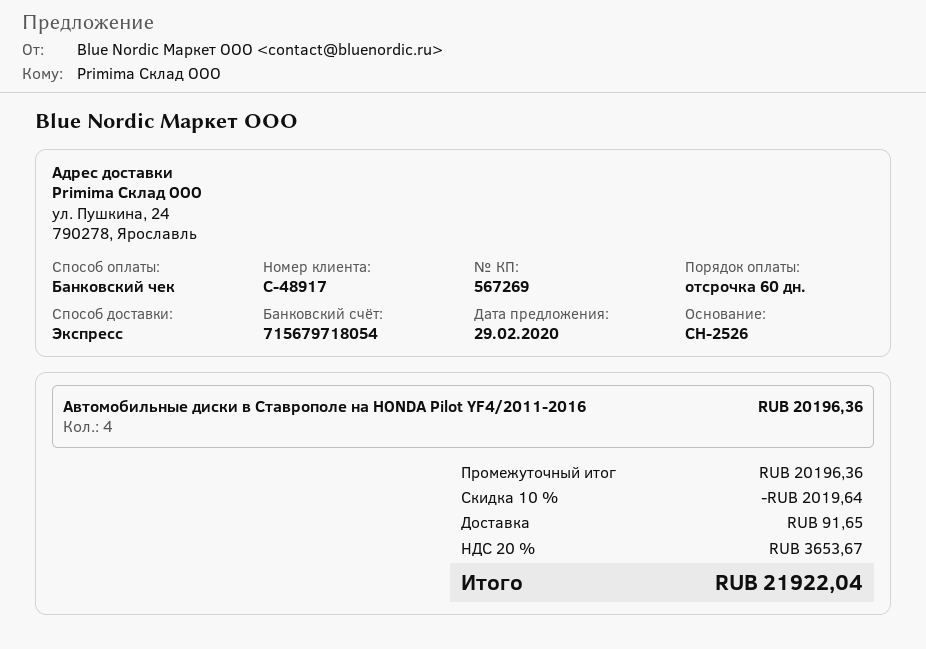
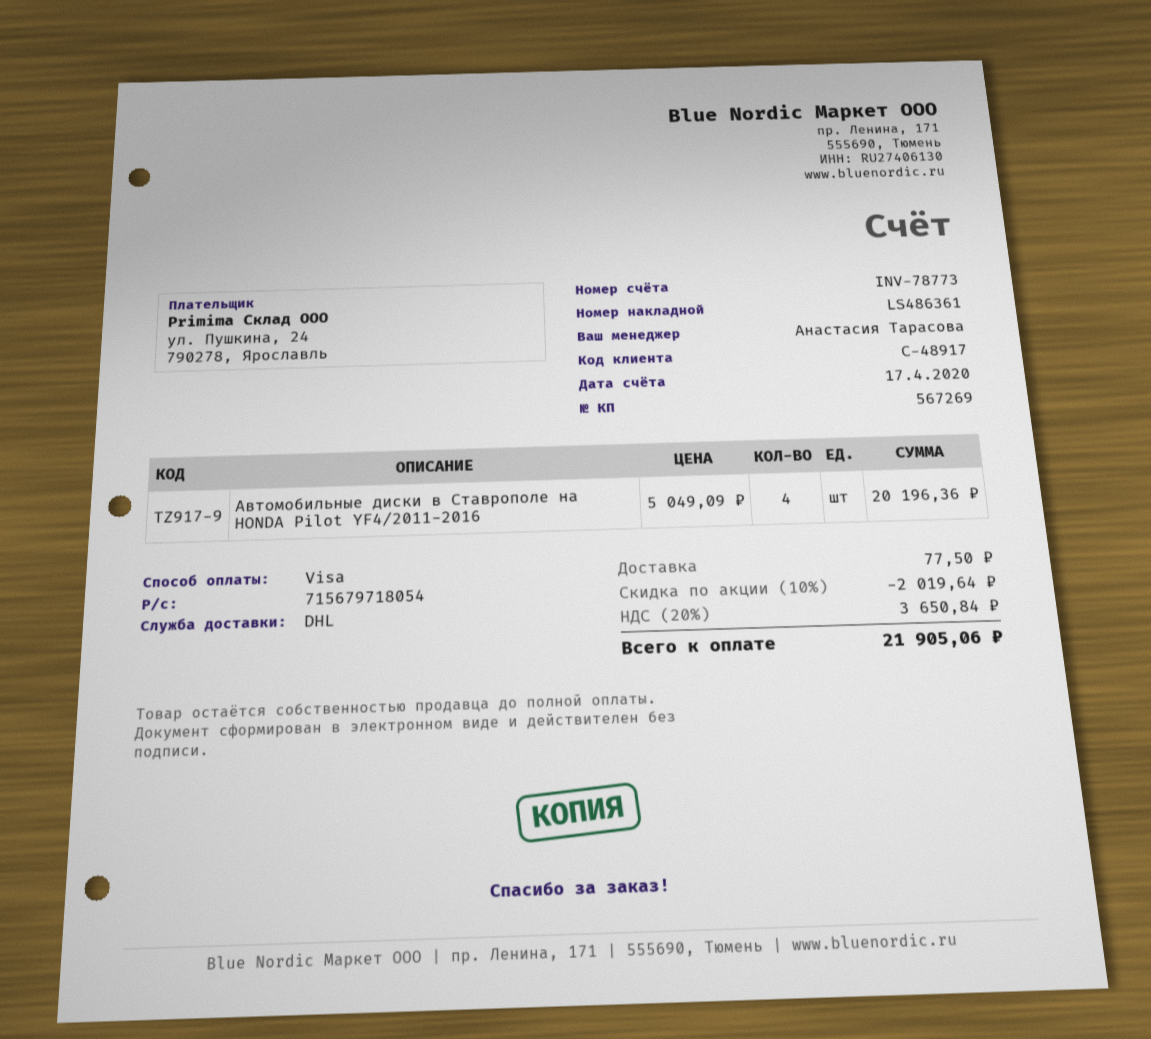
payment method: cheque -> Visa
shipping method: express -> DHL
shipping: 91.65 -> 77.50
tax: 20% = 3653.67 -> 20% = 3650.84
total: 21922.04 -> 21905.06

